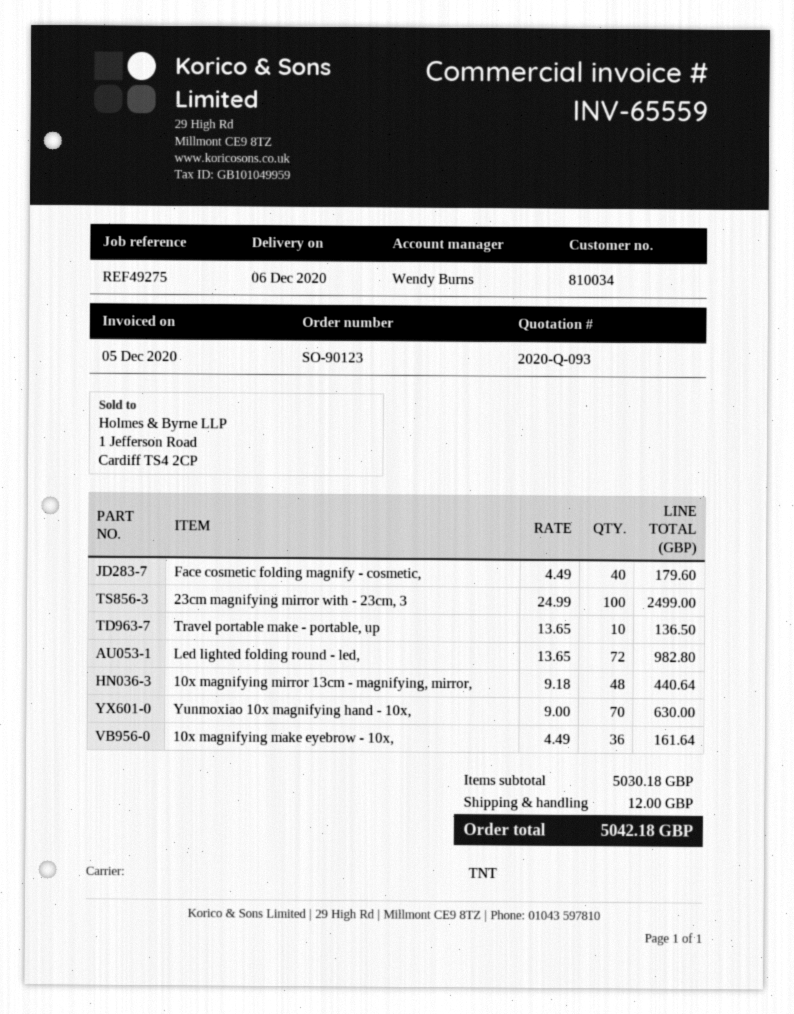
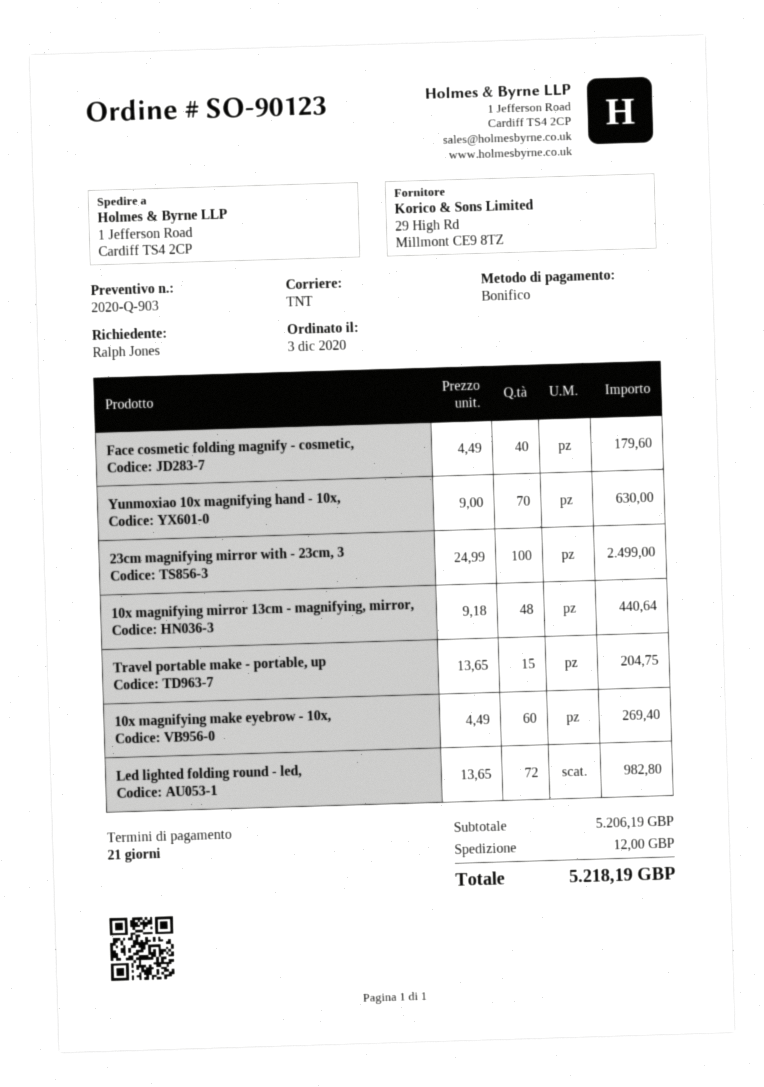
quote number: 2020-Q-093 -> 2020-Q-903
Travel portable make - portable, up: 10 x 13.65 = 136.50 -> 15 x 13.65 = 204.75
10x magnifying make eyebrow - 10x,: 36 x 4.49 = 161.64 -> 60 x 4.49 = 269.40
subtotal: 5030.18 -> 5206.19
total: 5042.18 -> 5218.19

